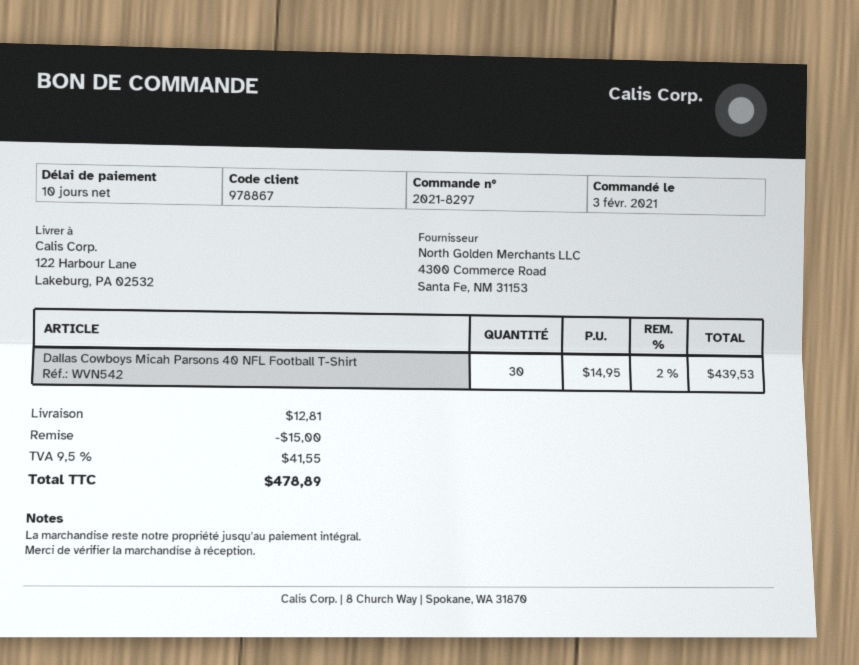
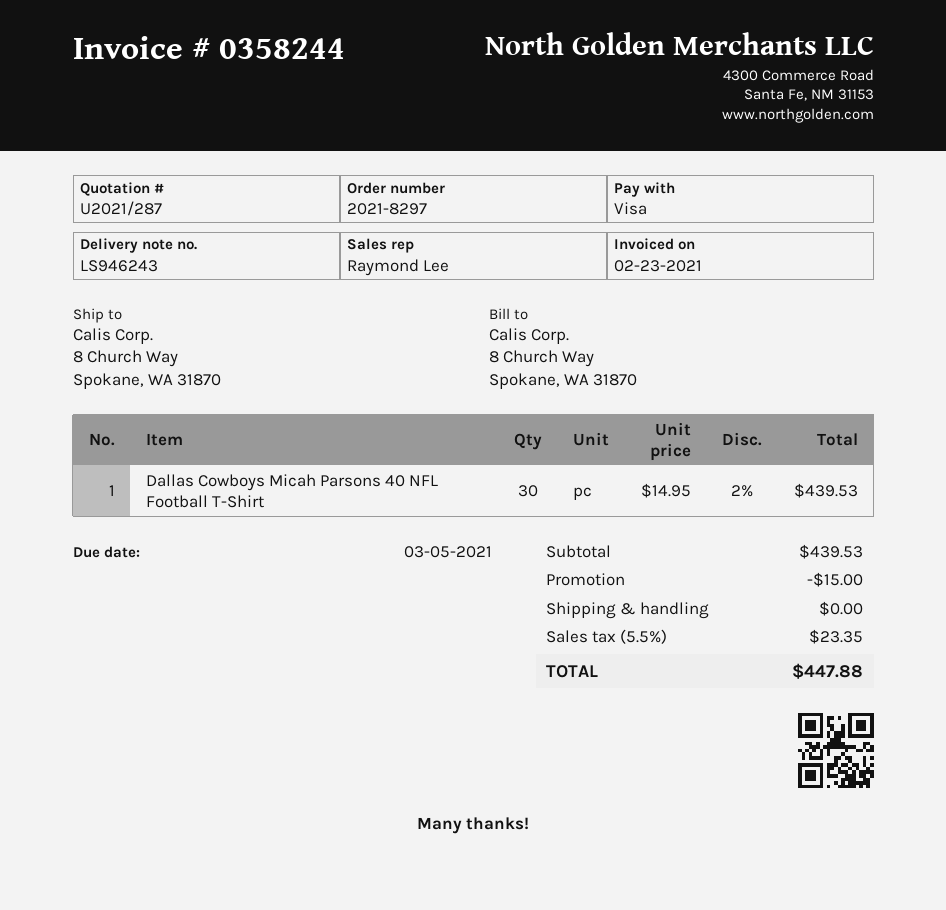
ship to: 122 Harbour Lane, Lakeburg, PA 02532 -> 8 Church Way, Spokane, WA 31870
shipping: 12.81 -> 0.00
tax: 9.5% = 41.55 -> 5.5% = 23.35
total: 478.89 -> 447.88

